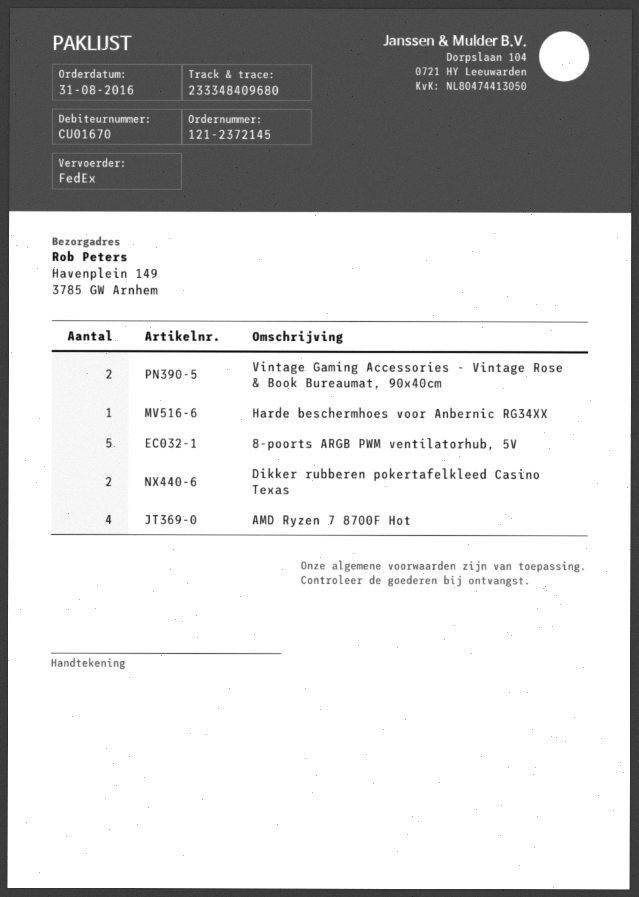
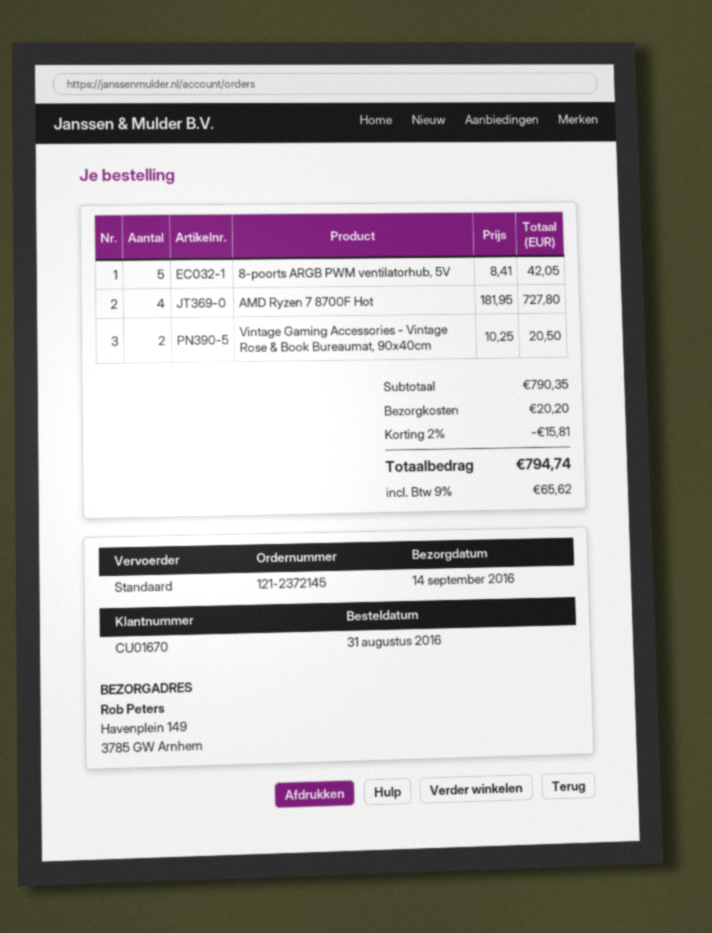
shipping method: FedEx -> standard
Harde beschermhoes voor Anbernic RG34XX: 1 -> none
Dikker rubberen pokertafelkleed Casino Texas: 2 -> none

